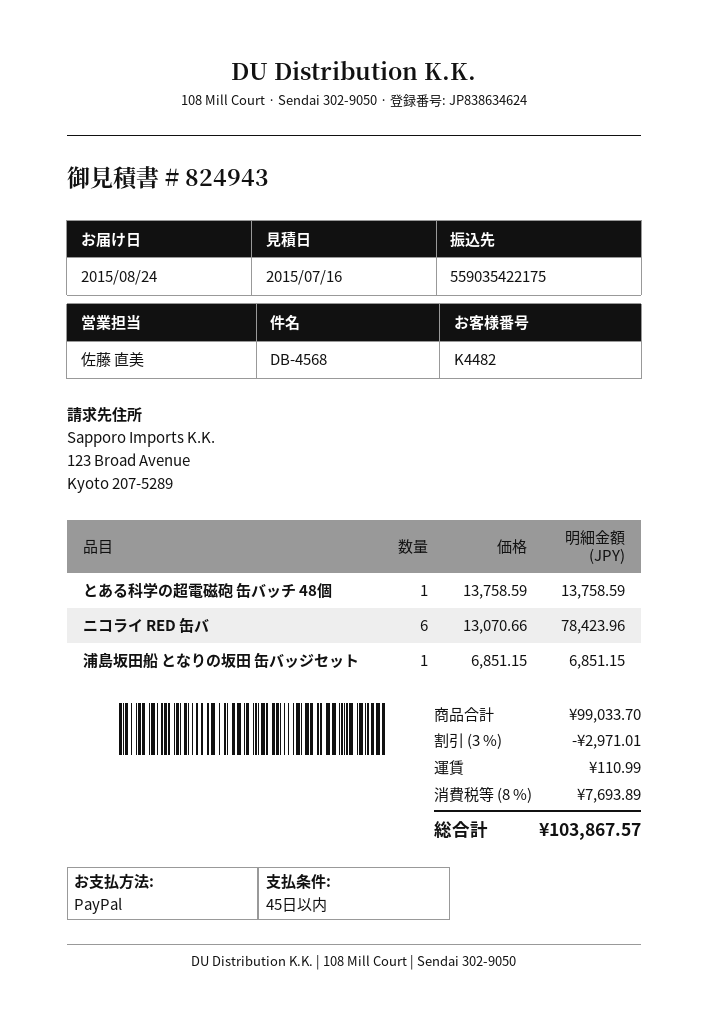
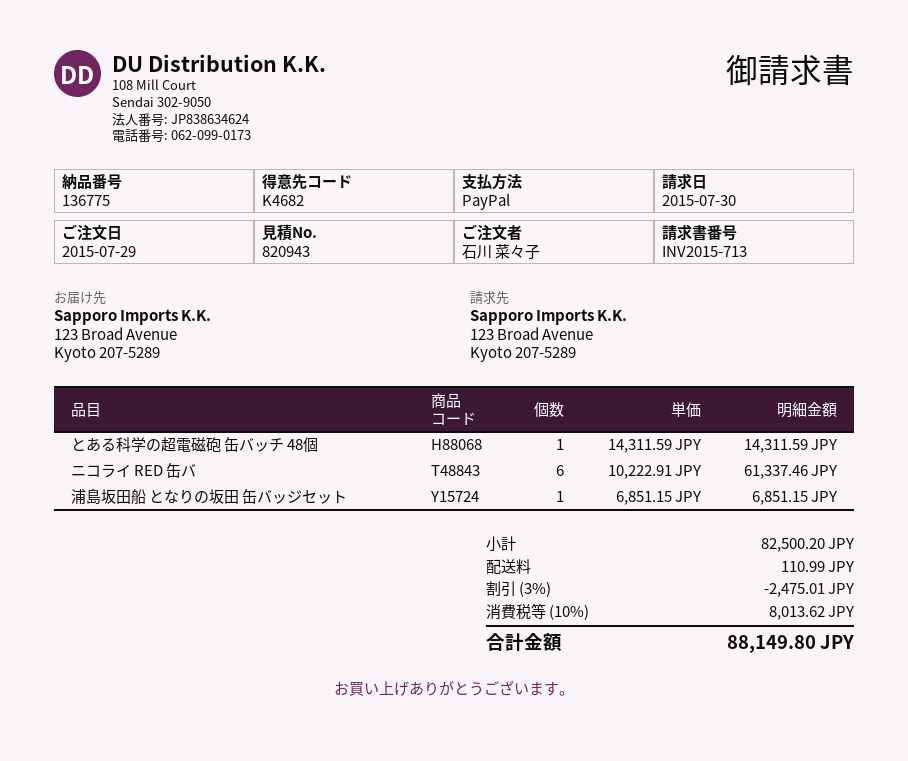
quote number: 824943 -> 820943
customer number: K4482 -> K4682
とある科学の超電磁砲 缶バッチ 48個: 1 x 13758.59 = 13758.59 -> 1 x 14311.59 = 14311.59
ニコライ RED 缶バ: 6 x 13070.66 = 78423.96 -> 6 x 10222.91 = 61337.46
subtotal: 99033.70 -> 82500.20
discount: 3% = 2971.01 -> 3% = 2475.01
tax: 8% = 7693.89 -> 10% = 8013.62
total: 103867.57 -> 88149.80

